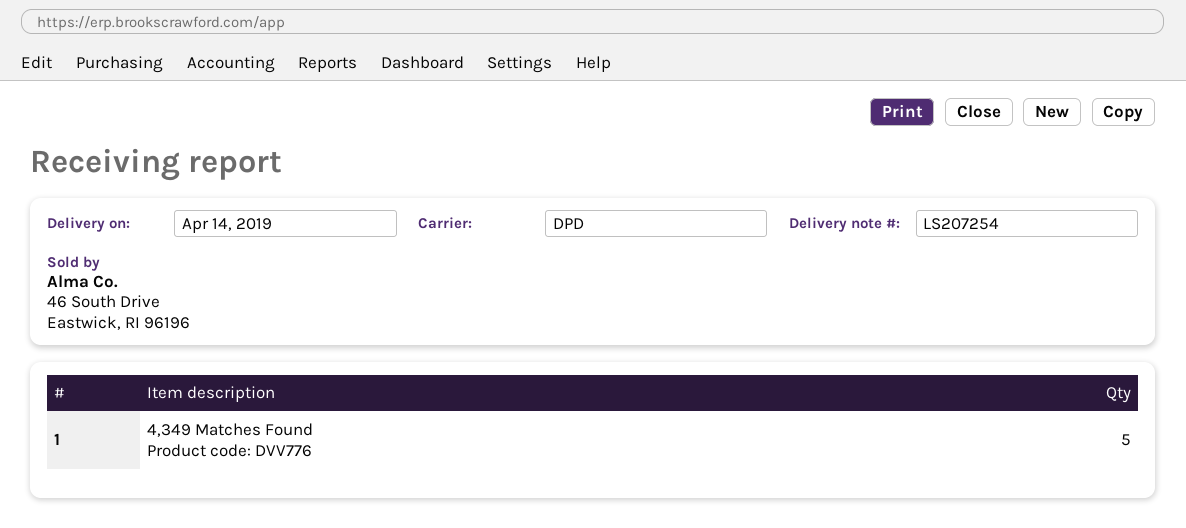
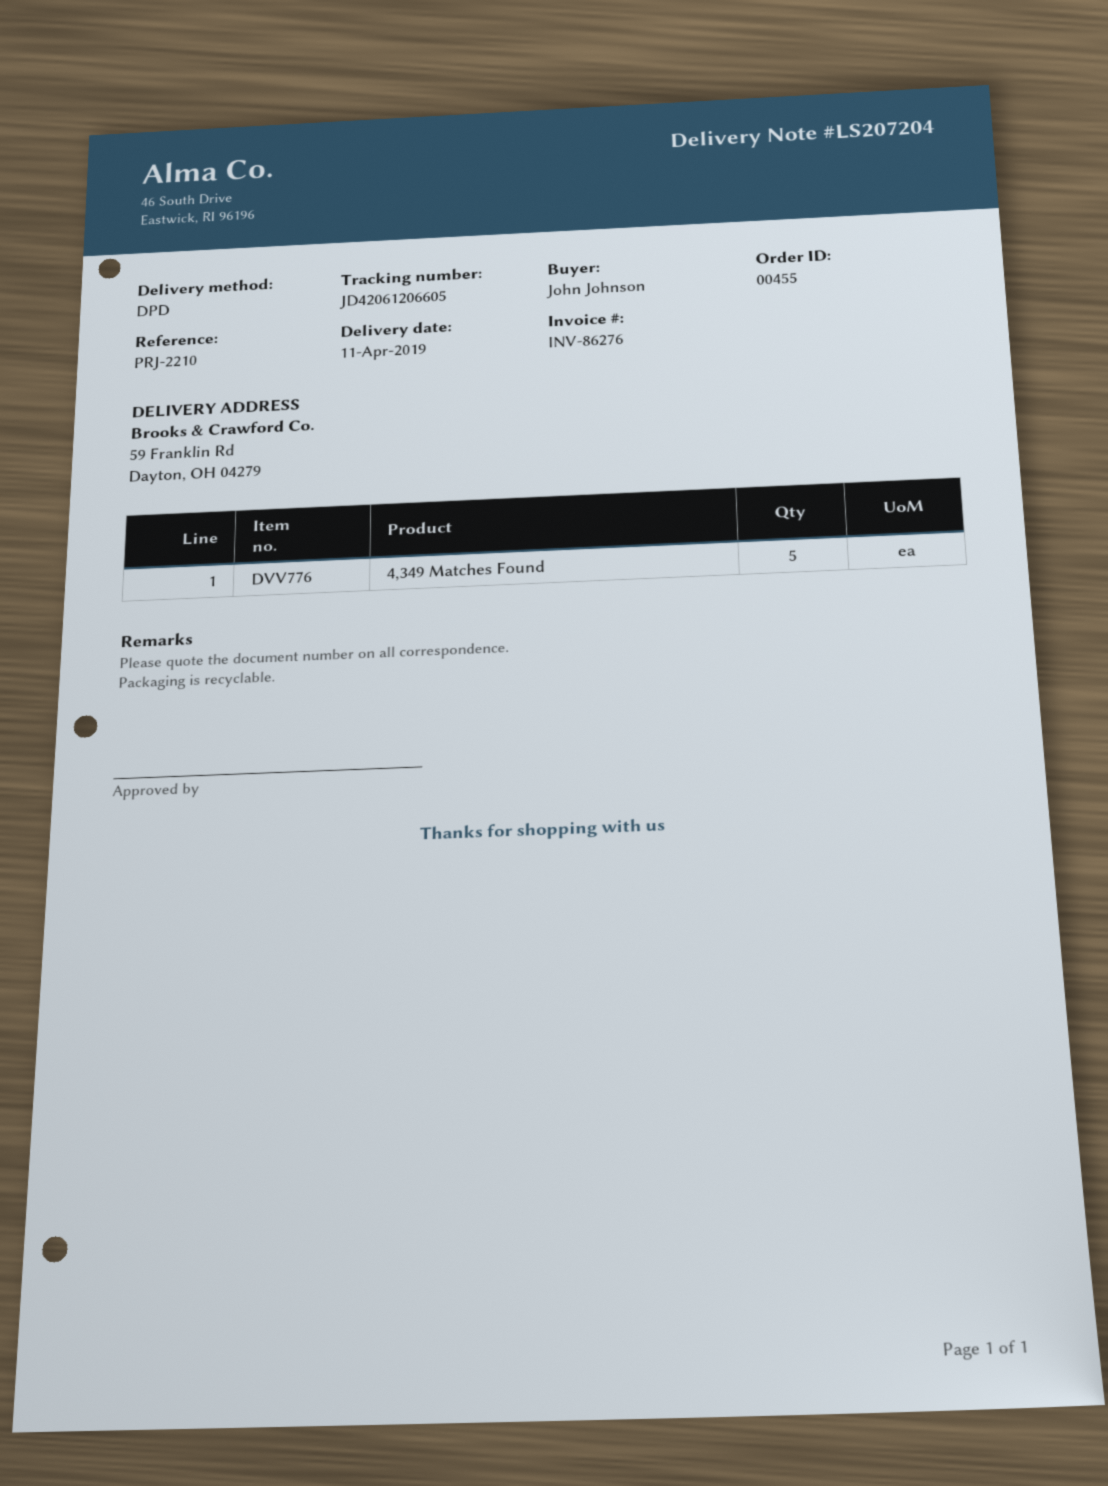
delivery note number: LS207254 -> LS207204
delivery date: 2019-04-14 -> 2019-04-11

